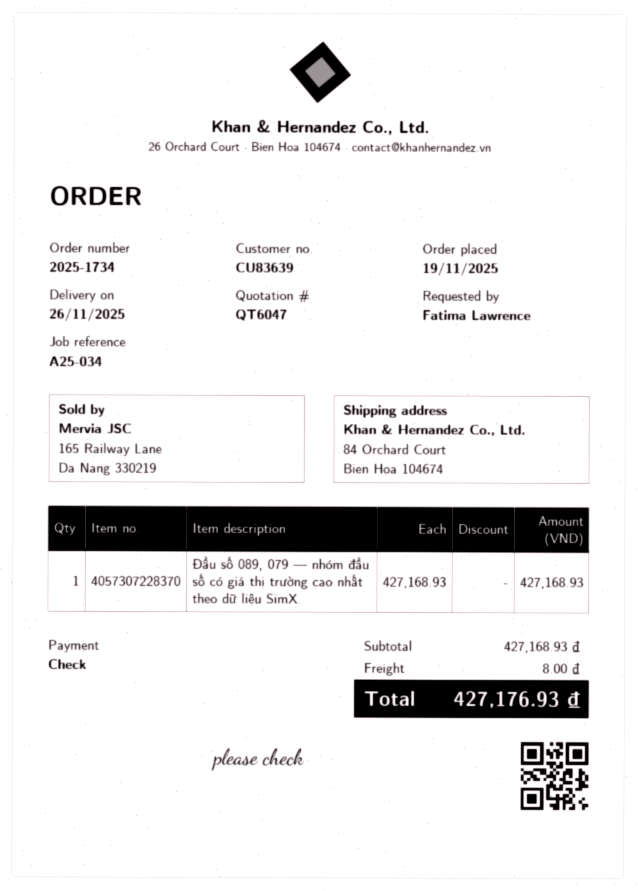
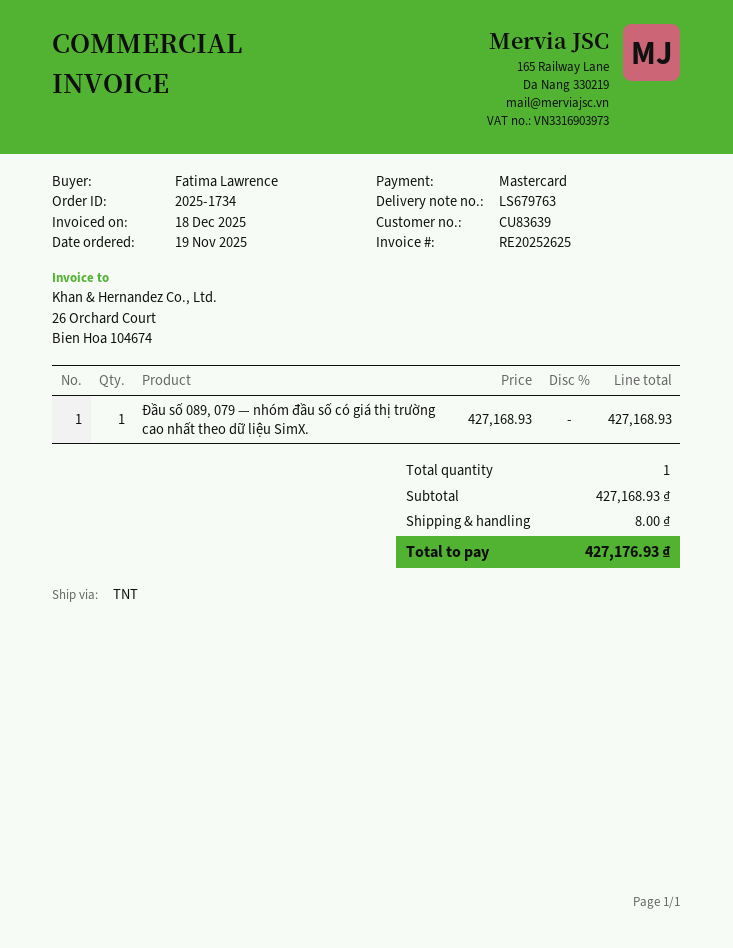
payment method: cheque -> Mastercard

